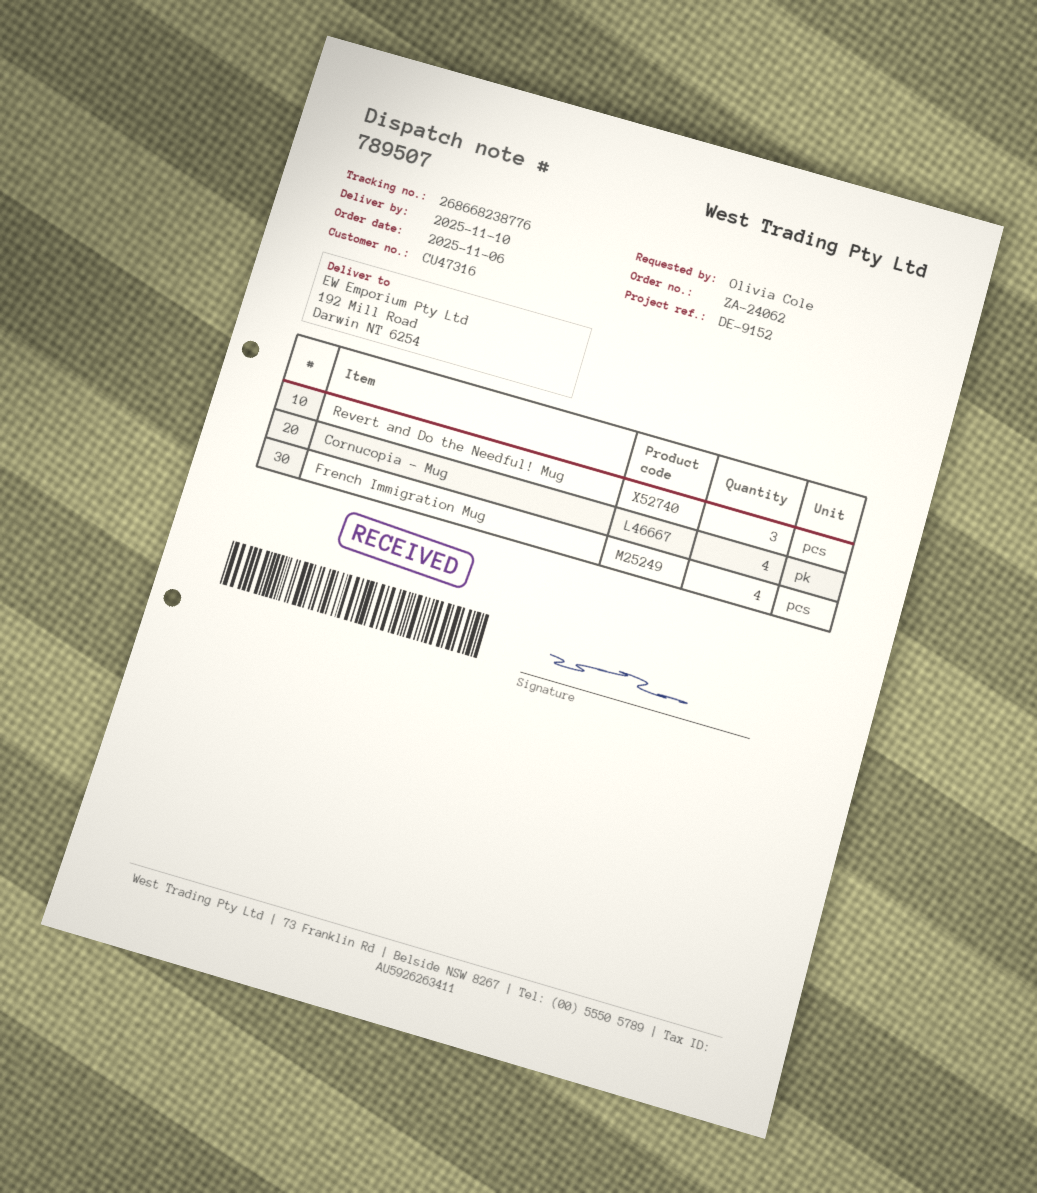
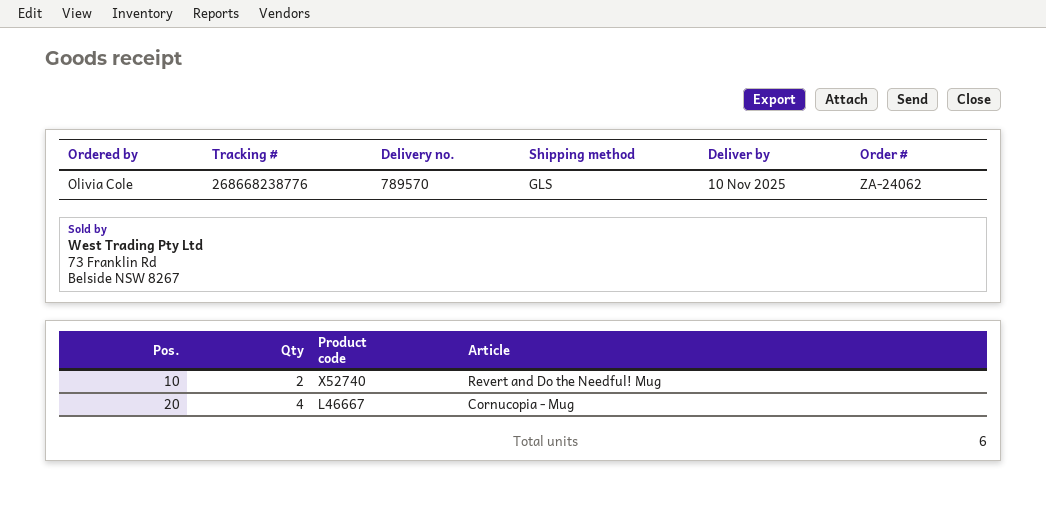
delivery note number: 789507 -> 789570
Revert and Do the Needful! Mug: 3 -> 2
French Immigration Mug: 4 -> none

